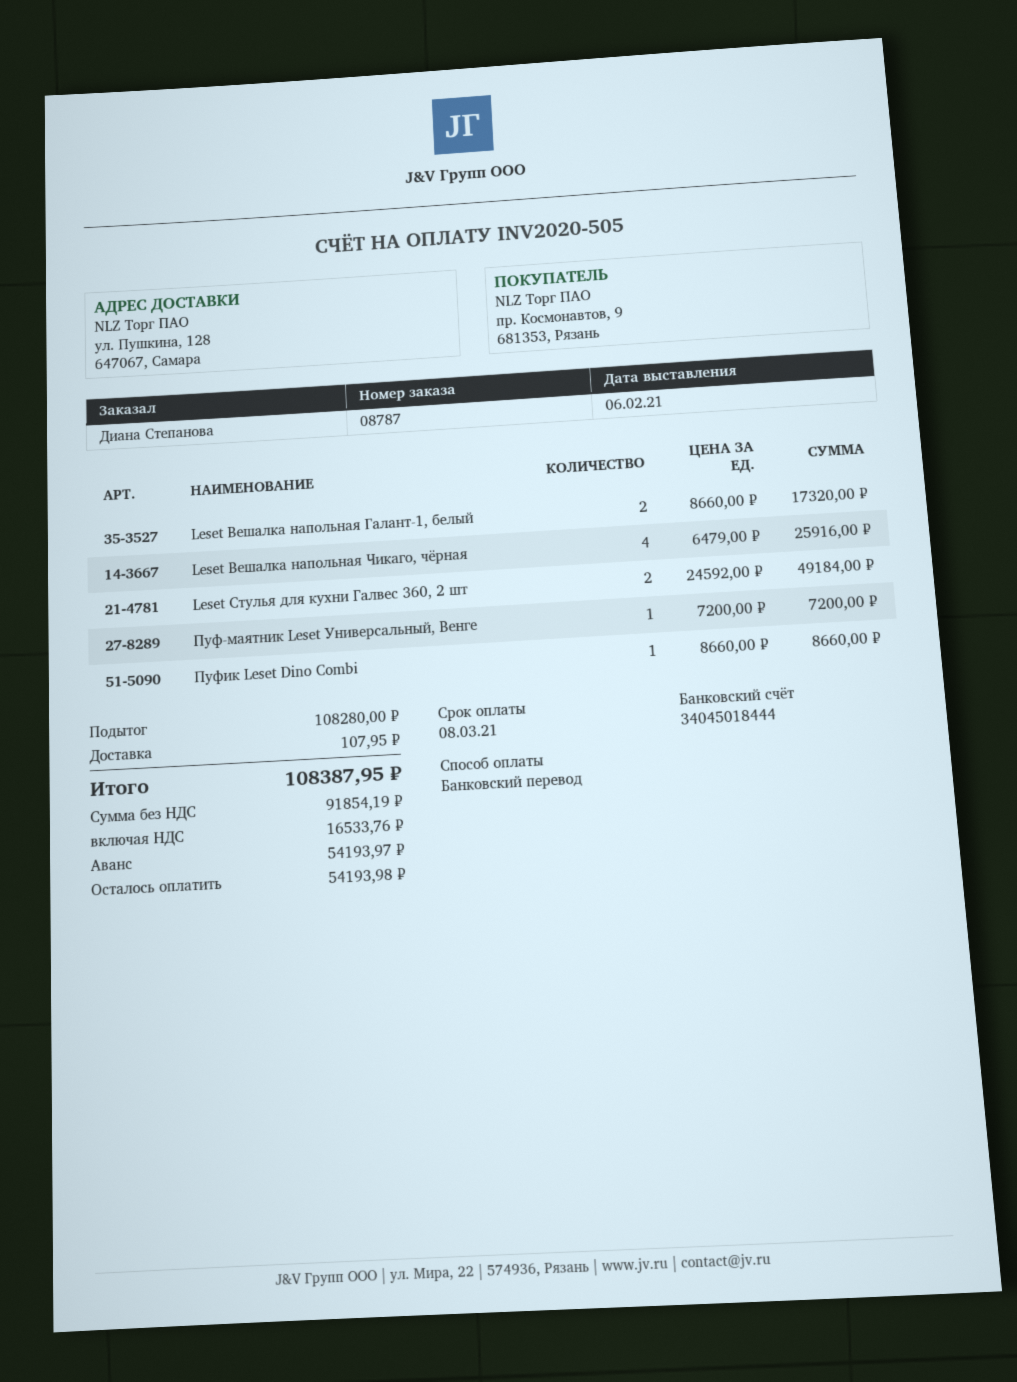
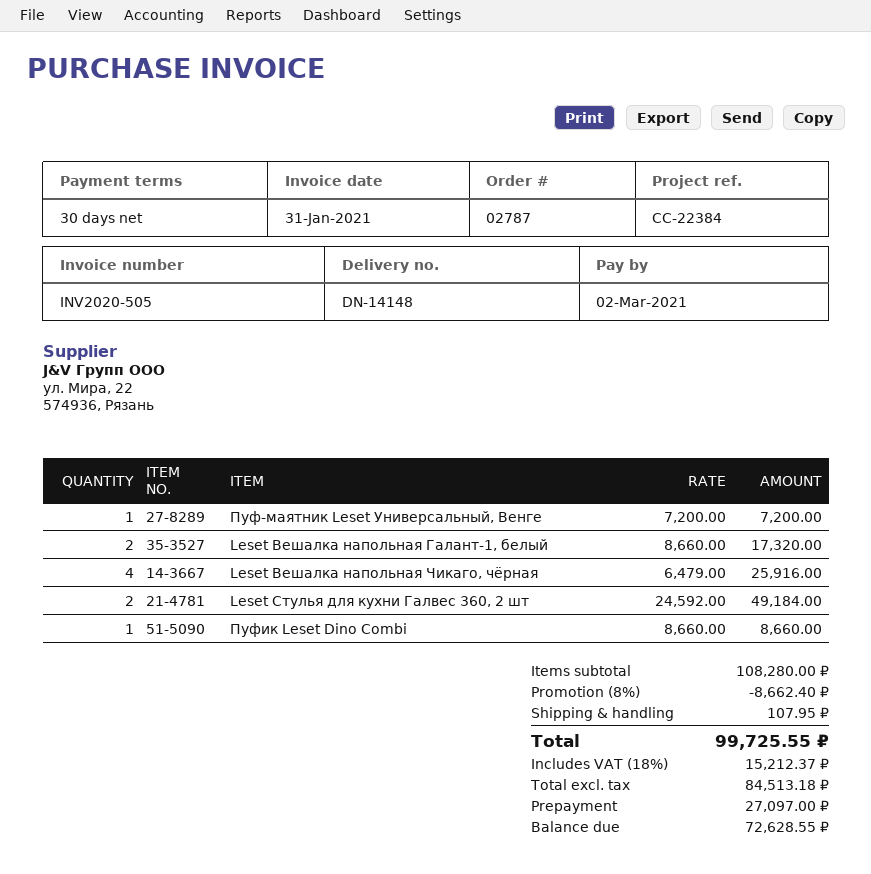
order number: 08787 -> 02787
invoice date: 2021-02-06 -> 2021-01-31
due date: 2021-03-08 -> 2021-03-02
discount: none -> 8% = 8662.40
net: 91854.19 -> 84513.18
tax: 16533.76 -> 15212.37
total: 108387.95 -> 99725.55
deposit: 54193.97 -> 27097.00
balance: 54193.98 -> 72628.55

